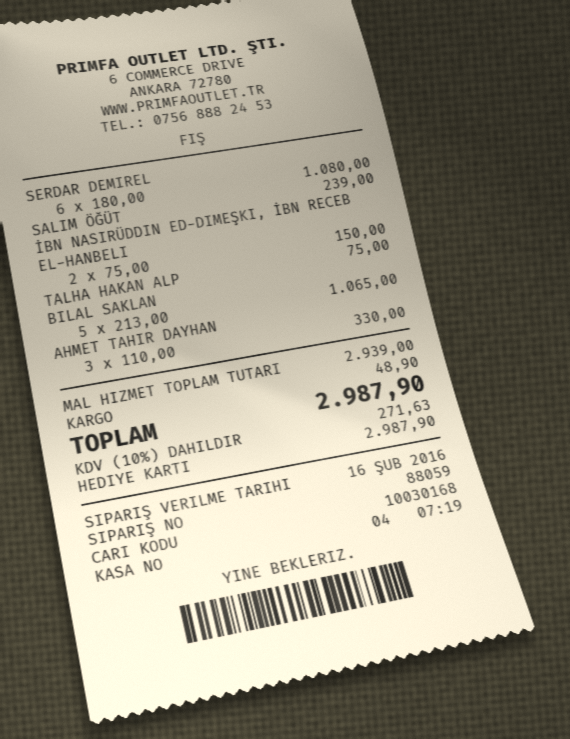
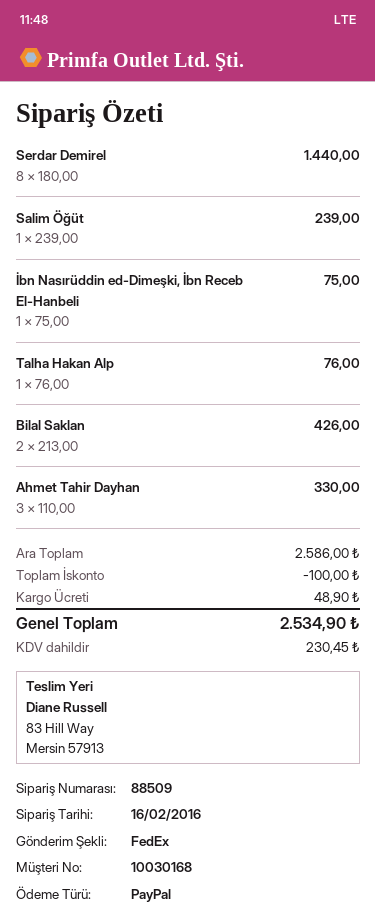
order number: 88059 -> 88509
payment method: gift card -> PayPal
SERDAR DEMIREL: 6 x 180.00 = 1080.00 -> 8 x 180.00 = 1440.00
İBN NASIRÜDDIN ED-DIMEŞKI, İBN RECEB EL-HANBELI: 2 x 75.00 = 150.00 -> 1 x 75.00 = 75.00
TALHA HAKAN ALP: 1 x 75.00 = 75.00 -> 1 x 76.00 = 76.00
BILAL SAKLAN: 5 x 213.00 = 1065.00 -> 2 x 213.00 = 426.00
subtotal: 2939.00 -> 2586.00
discount: none -> 100.00
tax: 271.63 -> 230.45
total: 2987.90 -> 2534.90

